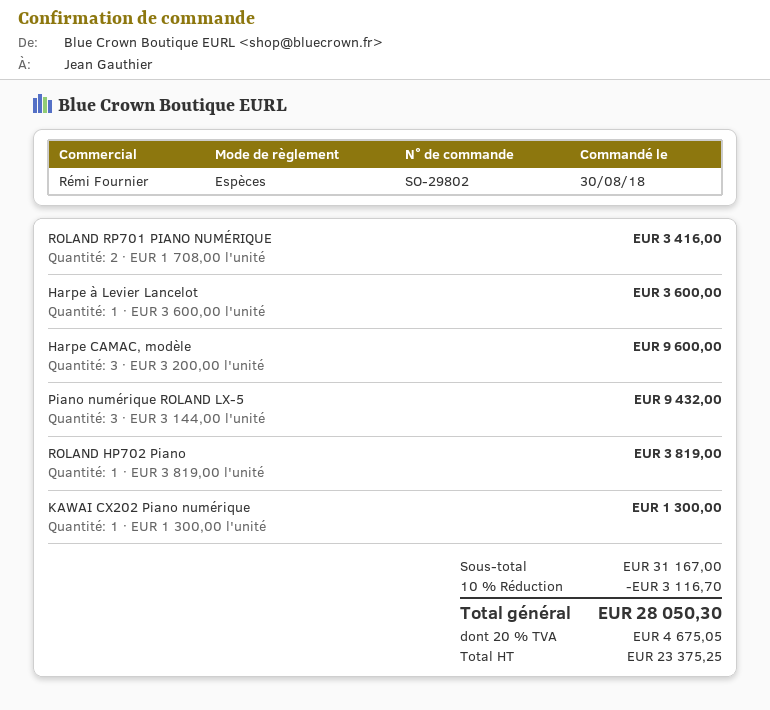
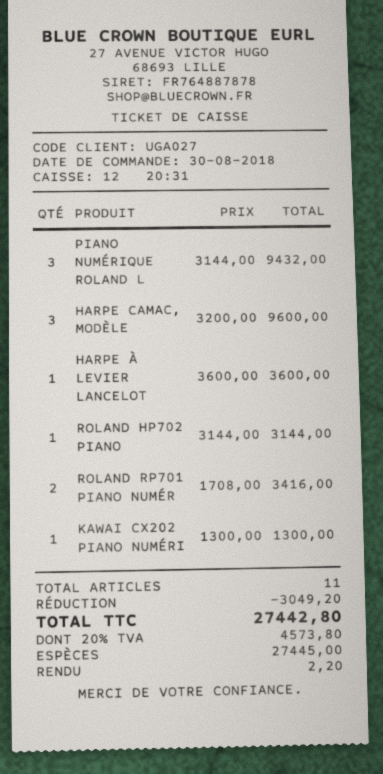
ROLAND HP702 Piano: 1 x 3819.00 = 3819.00 -> 1 x 3144.00 = 3144.00
discount: 3116.70 -> 3049.20
tax: 20% = 4675.05 -> 20% = 4573.80
total: 28050.30 -> 27442.80

